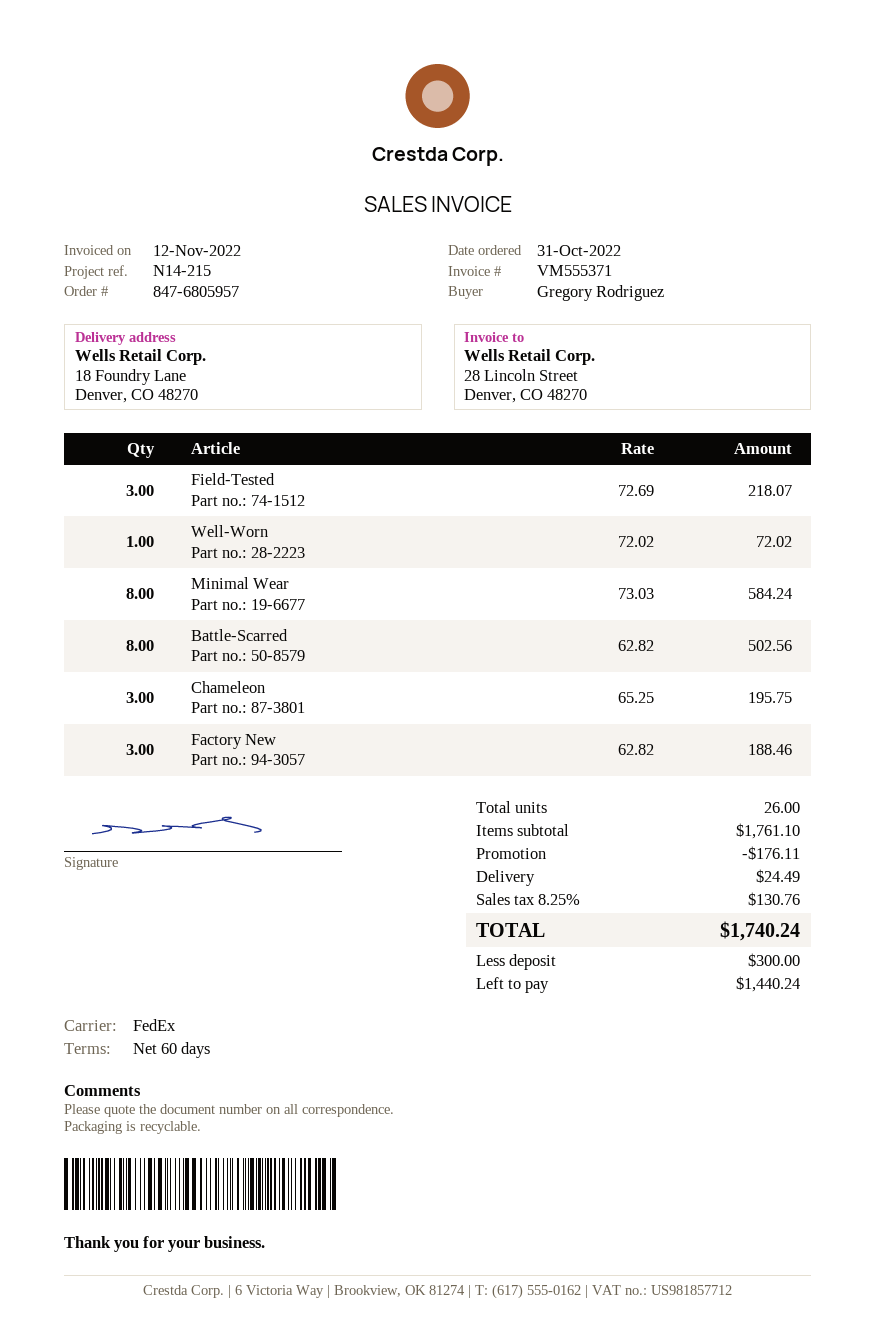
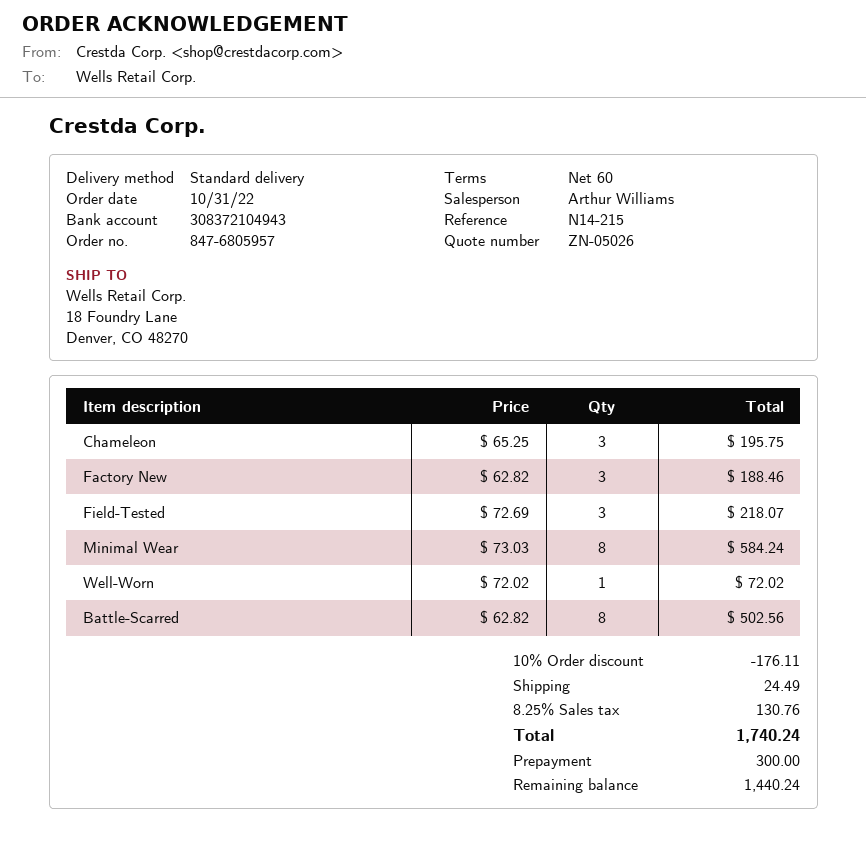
shipping method: FedEx -> standard

